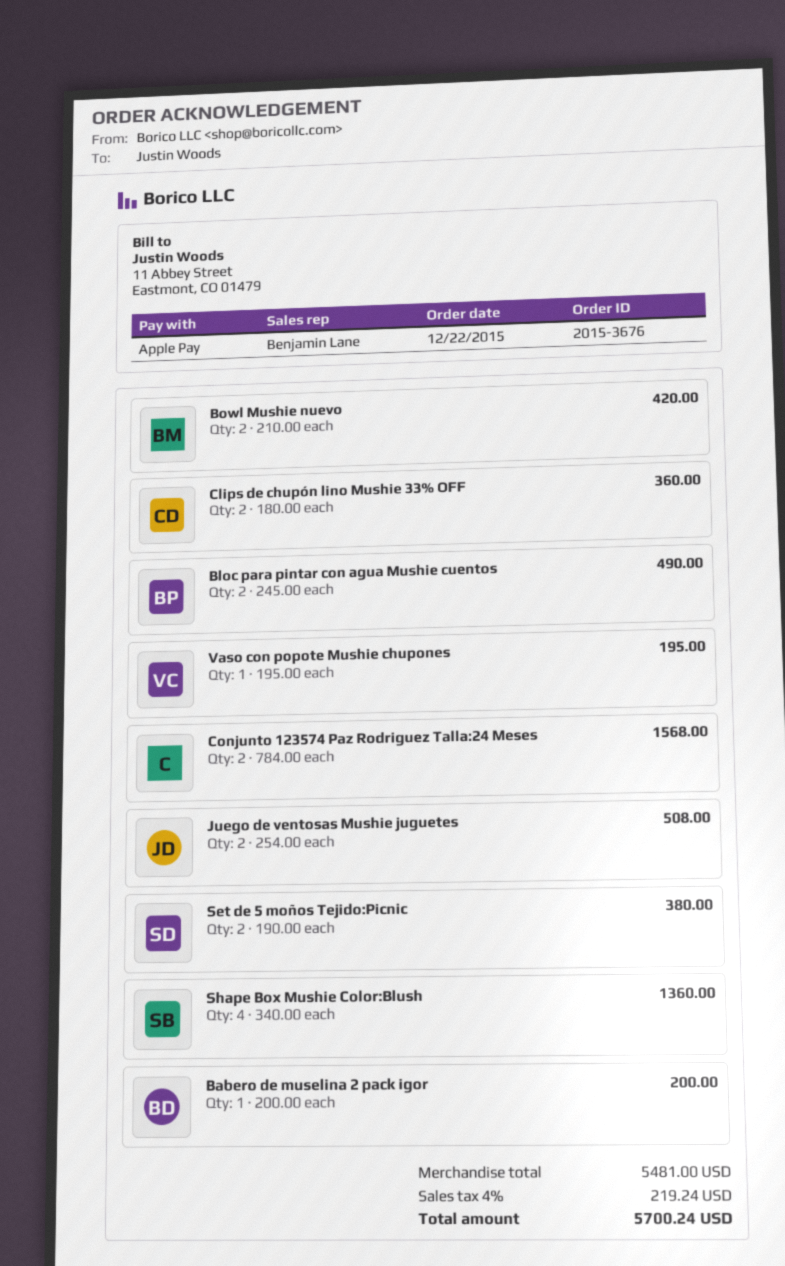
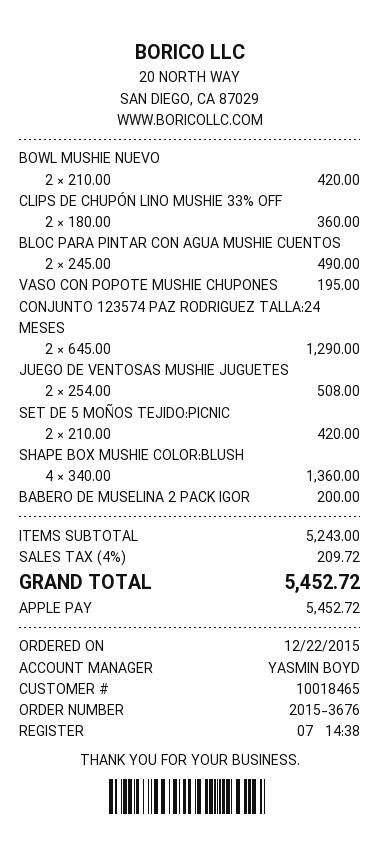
sales rep: Benjamin Lane -> YASMIN BOYD
Conjunto 123574 Paz Rodriguez Talla:24 Meses: 2 x 784.00 = 1568.00 -> 2 x 645.00 = 1290.00
Set de 5 moños Tejido:Picnic: 2 x 190.00 = 380.00 -> 2 x 210.00 = 420.00
subtotal: 5481.00 -> 5243.00
tax: 4% = 219.24 -> 4% = 209.72
total: 5700.24 -> 5452.72

